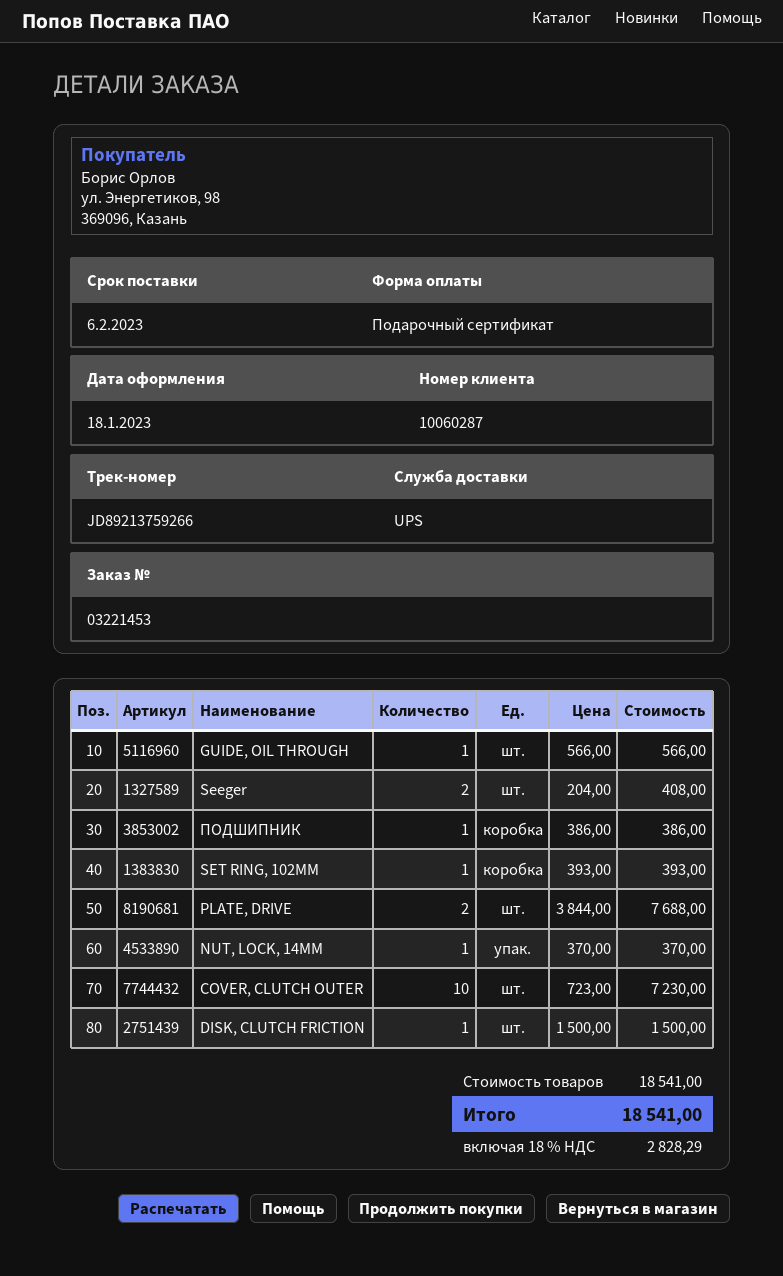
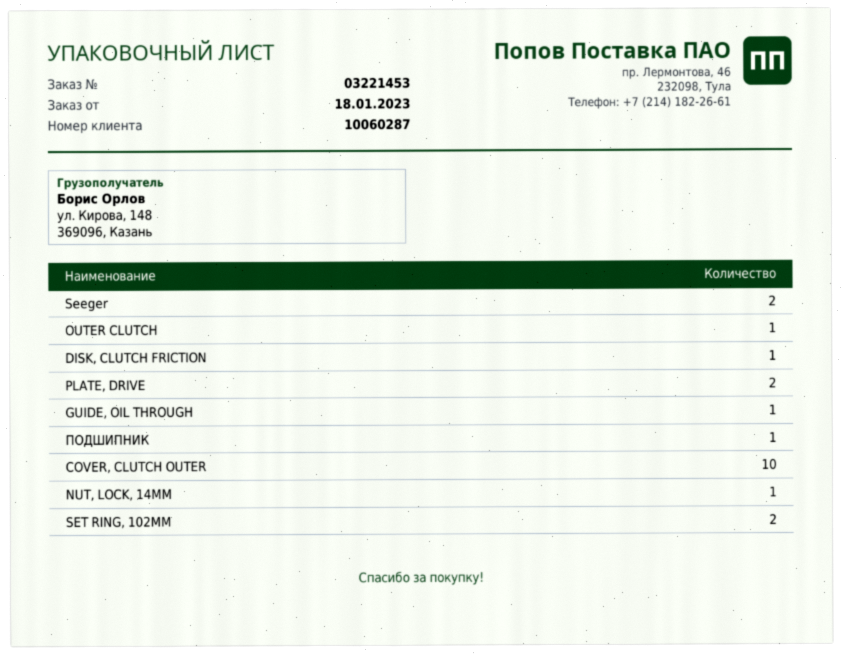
SET RING, 102MM: 1 -> 2
OUTER CLUTCH: none -> 1

